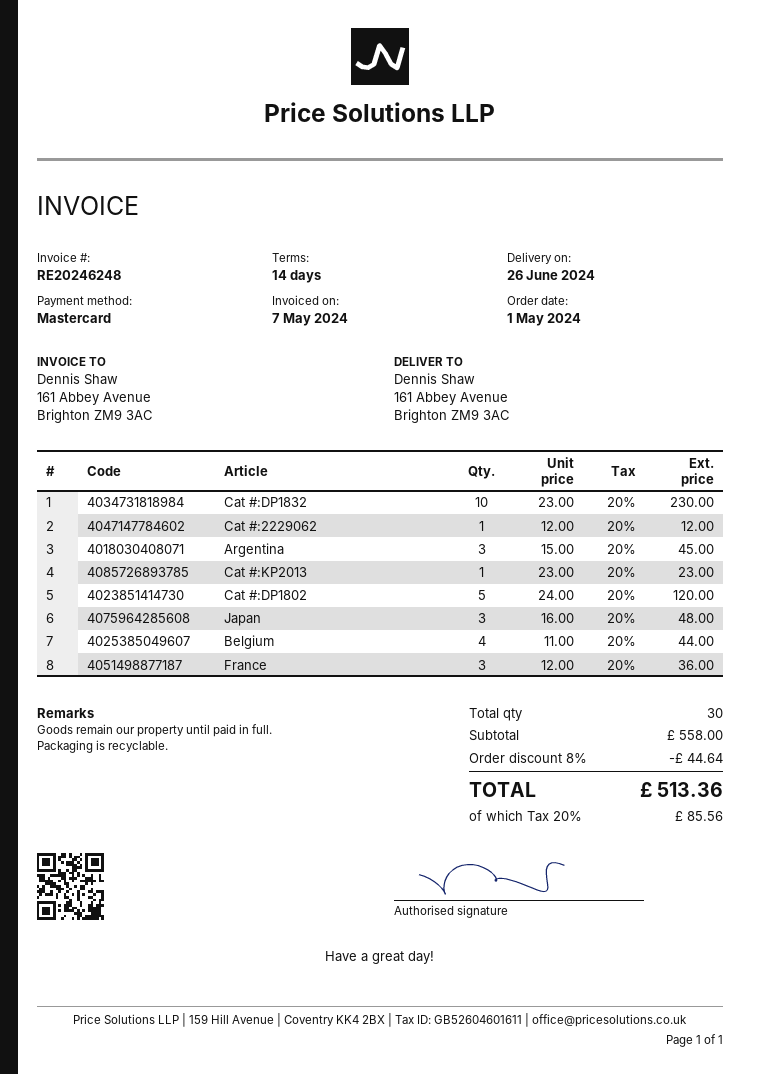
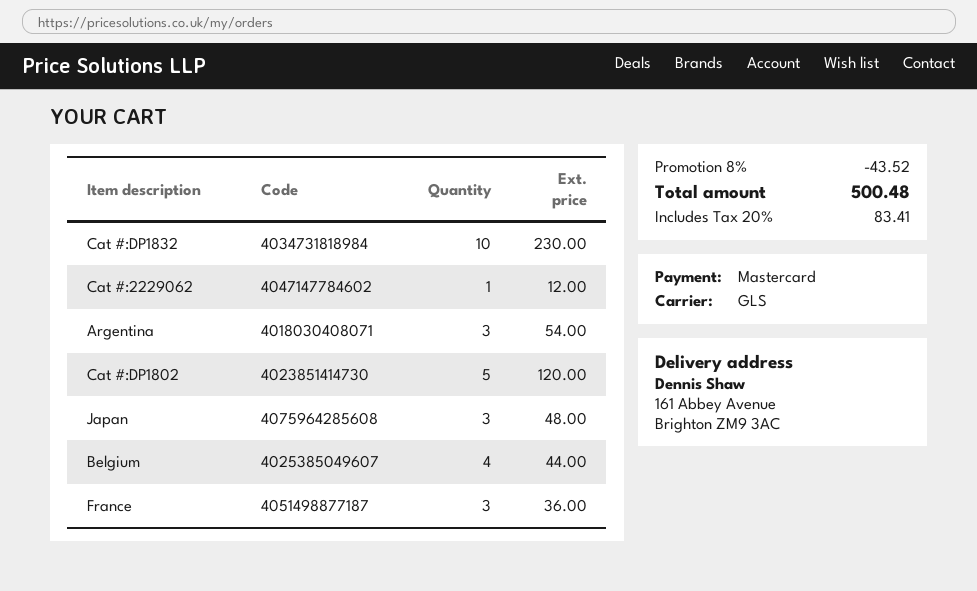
Argentina: 3 for 45.00 -> 3 for 54.00
Cat #:KP2013: 1 for 23.00 -> none
discount: 8% = 44.64 -> 8% = 43.52
tax: 20% = 85.56 -> 20% = 83.41
total: 513.36 -> 500.48

